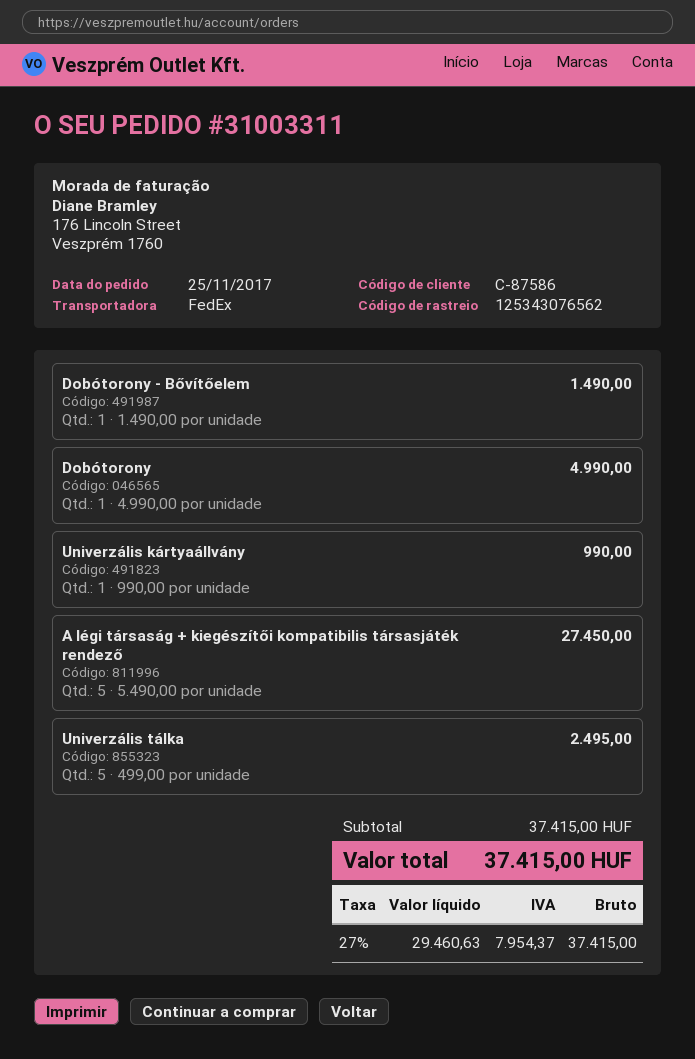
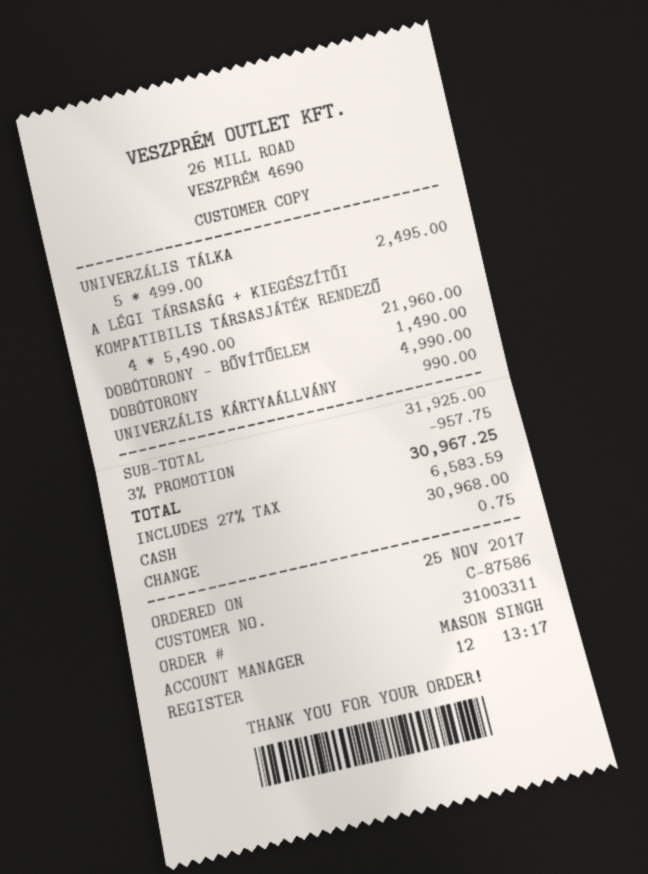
A légi társaság + kiegészítői kompatibilis társasjáték rendező: 5 x 5490.00 = 27450.00 -> 4 x 5490.00 = 21960.00
subtotal: 37415.00 -> 31925.00
discount: none -> 3% = 957.75
tax: 27% = 7954.37 -> 27% = 6583.59
total: 37415.00 -> 30967.25

